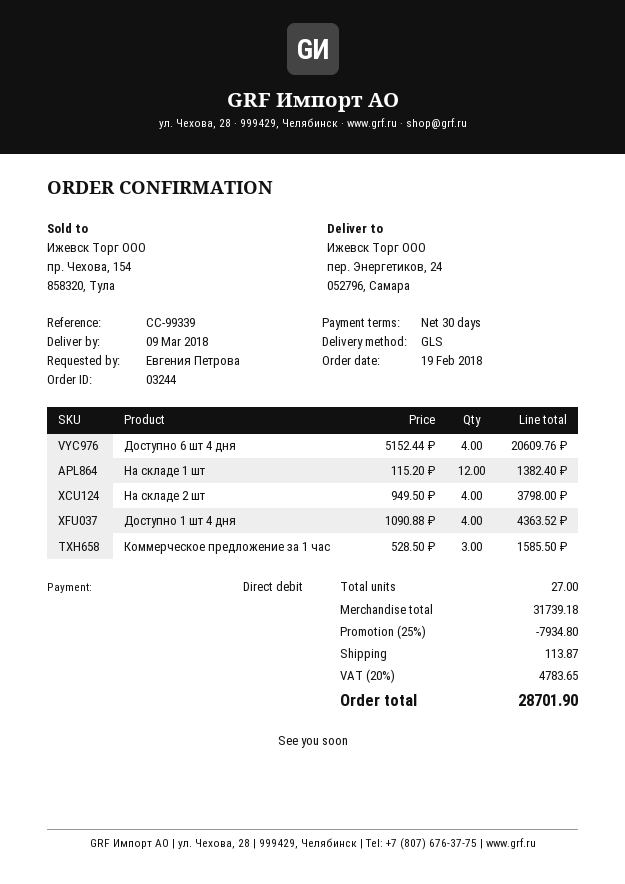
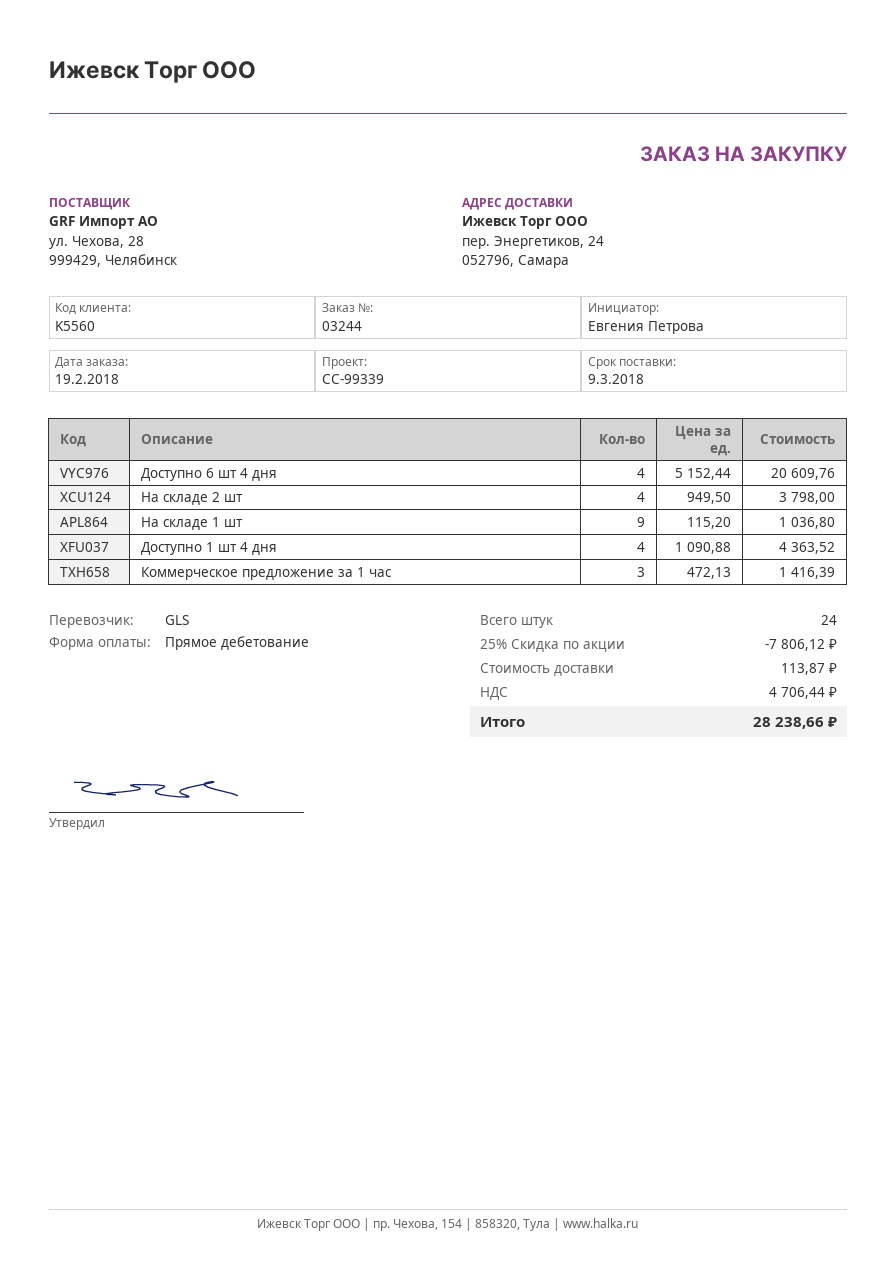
На складе 1 шт: 12 x 115.20 = 1382.40 -> 9 x 115.20 = 1036.80
Коммерческое предложение за 1 час: 3 x 528.50 = 1585.50 -> 3 x 472.13 = 1416.39
total quantity: 27 -> 24
discount: 25% = 7934.80 -> 25% = 7806.12
tax: 4783.65 -> 4706.44
total: 28701.90 -> 28238.66

